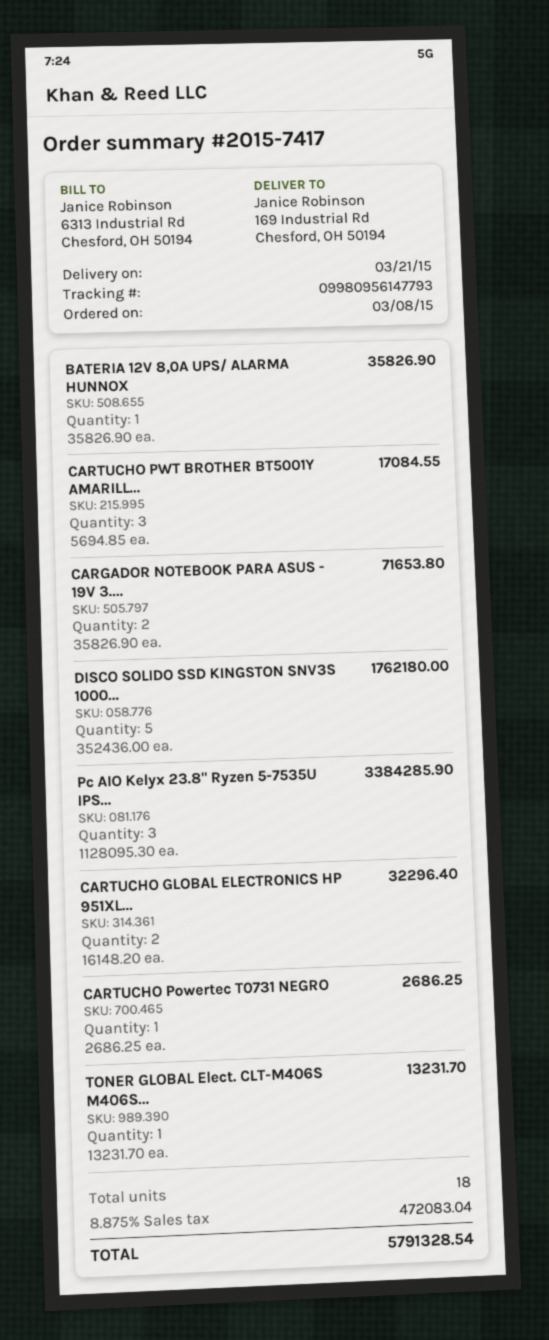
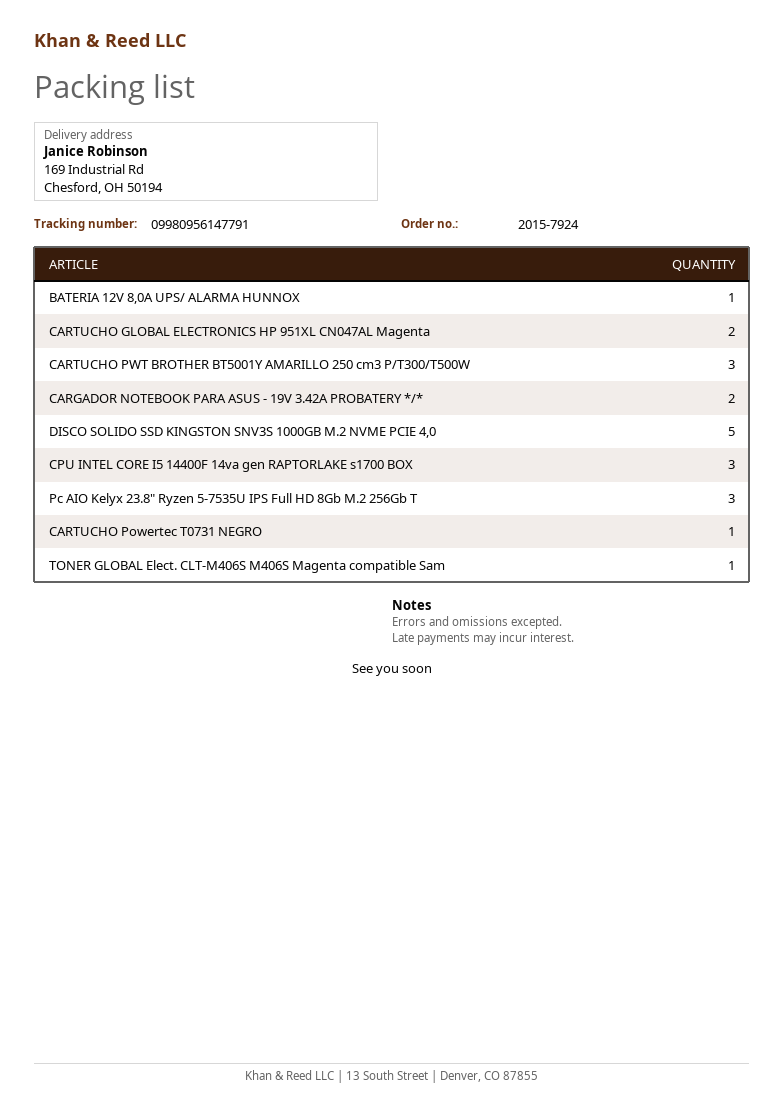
order number: 2015-7417 -> 2015-7924
tracking number: 09980956147793 -> 09980956147791
CPU INTEL CORE I5 14400F 14va gen RAPTORLAKE s1700 BOX: none -> 3

